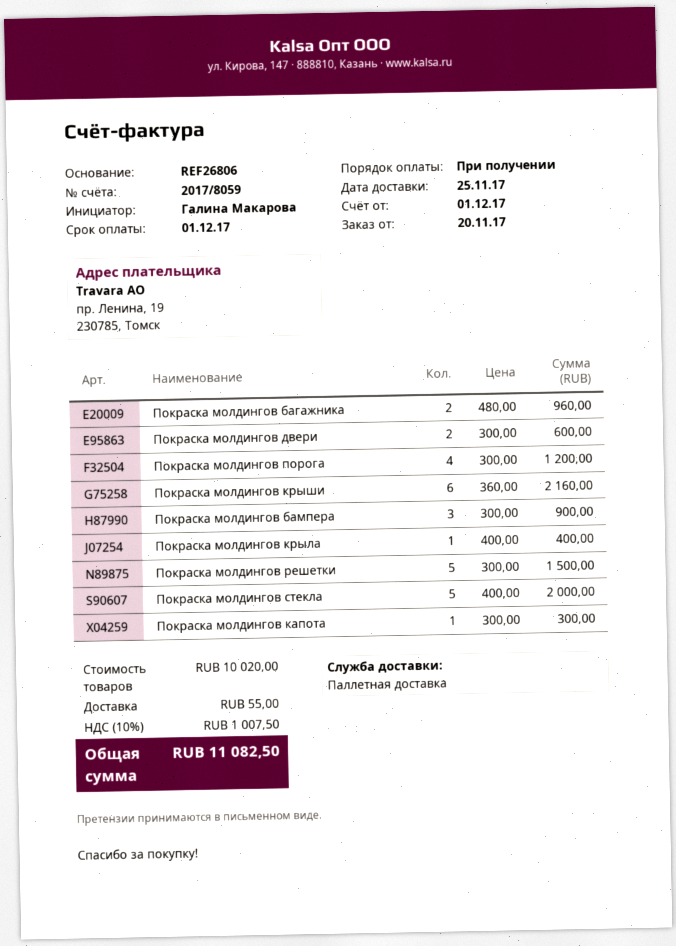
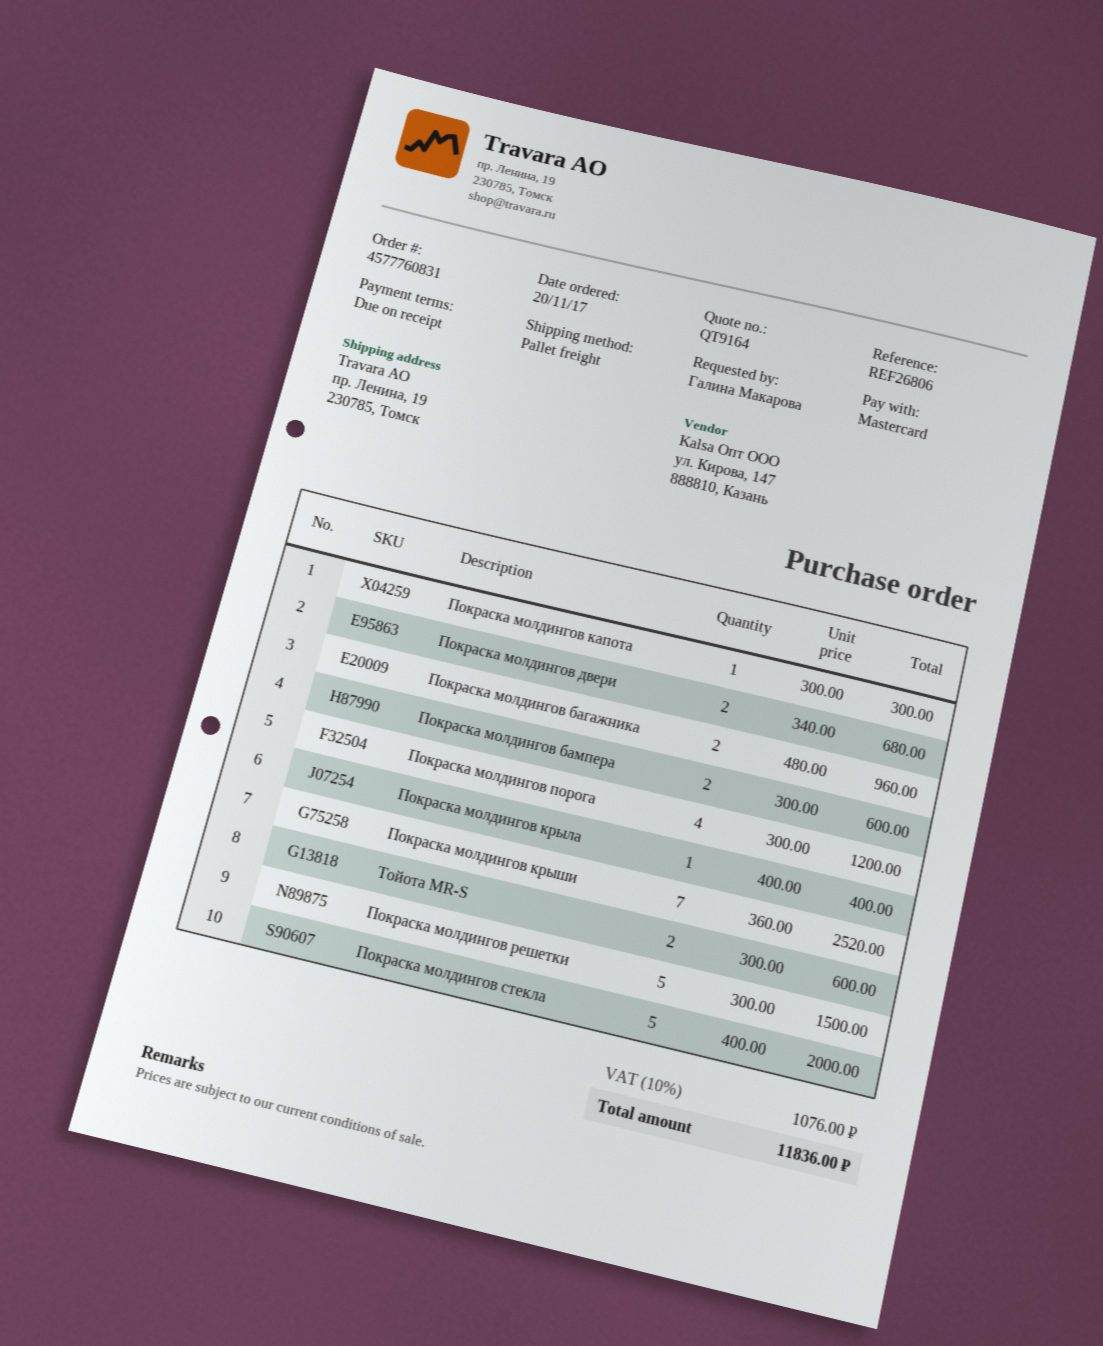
Покраска молдингов двери: 2 x 300.00 = 600.00 -> 2 x 340.00 = 680.00
Покраска молдингов крыши: 6 x 360.00 = 2160.00 -> 7 x 360.00 = 2520.00
Покраска молдингов бампера: 3 x 300.00 = 900.00 -> 2 x 300.00 = 600.00
Тойота MR-S: none -> 2 x 300.00 = 600.00
shipping: 55.00 -> none
tax: 10% = 1007.50 -> 10% = 1076.00
total: 11082.50 -> 11836.00

